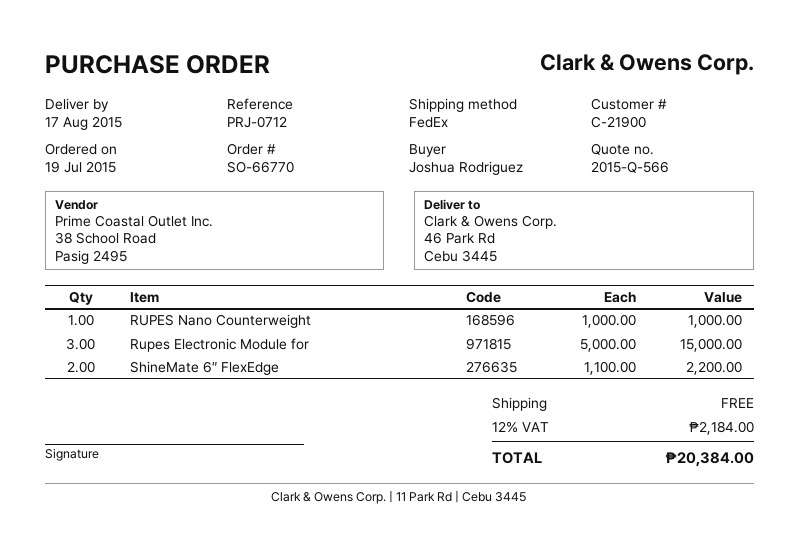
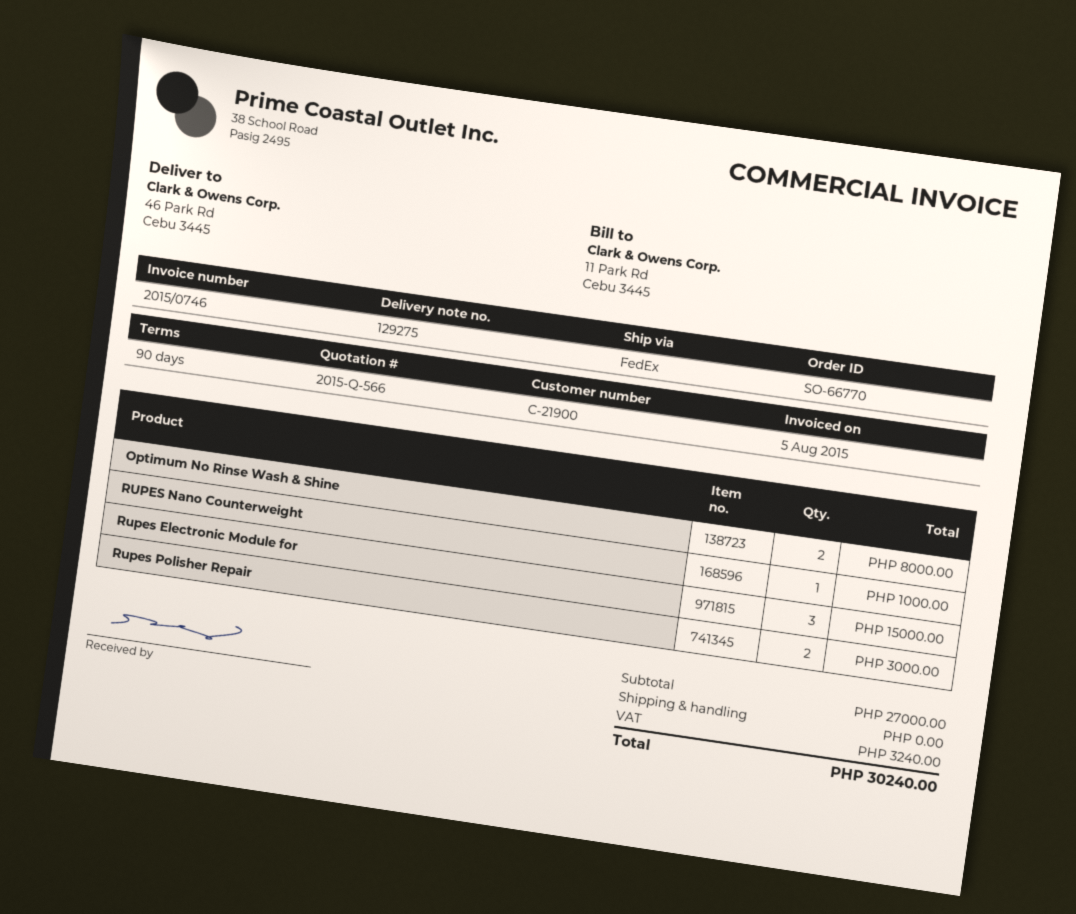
ShineMate 6″ FlexEdge: 2 for 2200.00 -> none
Optimum No Rinse Wash & Shine: none -> 2 for 8000.00
Rupes Polisher Repair: none -> 2 for 3000.00
tax: 2184.00 -> 3240.00
total: 20384.00 -> 30240.00

